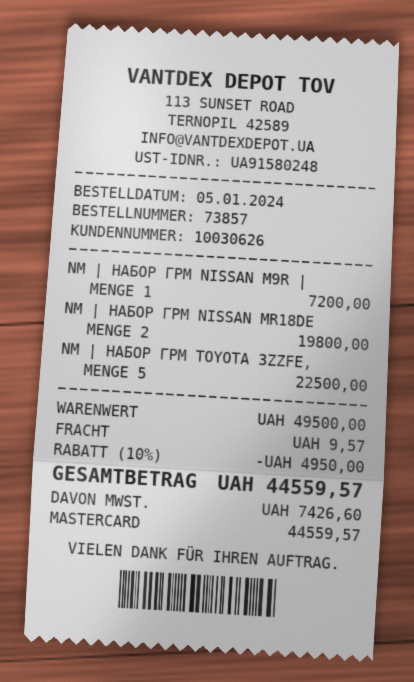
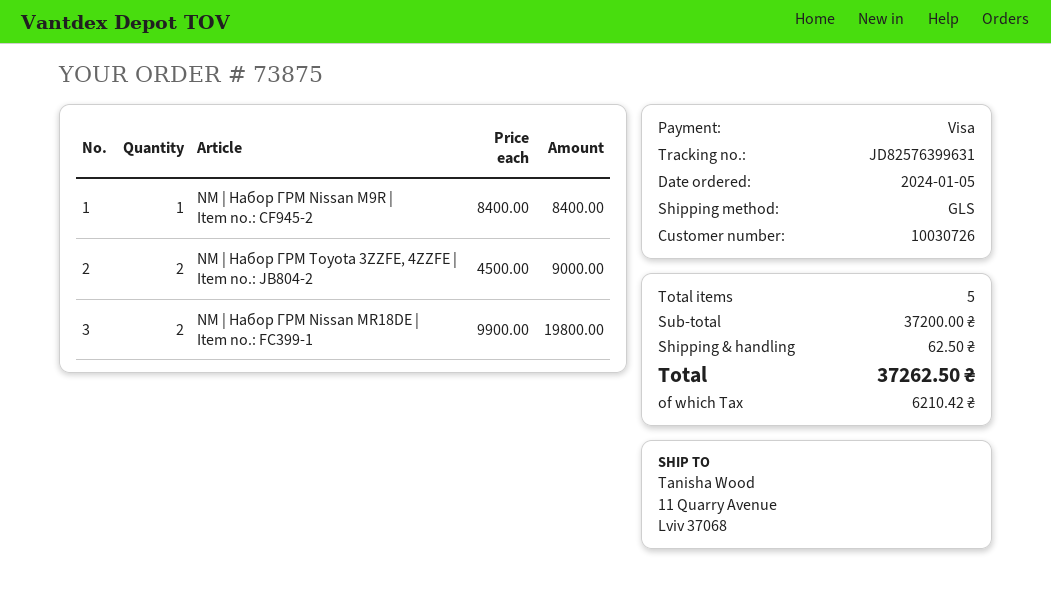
order number: 73857 -> 73875
customer number: 10030626 -> 10030726
payment method: Mastercard -> Visa
NM | НАБОР ГРМ NISSAN M9R |: 1 for 7200.00 -> 1 for 8400.00
NM | НАБОР ГРМ TOYOTA 3ZZFE,: 5 for 22500.00 -> 2 for 9000.00
subtotal: 49500.00 -> 37200.00
discount: 10% = 4950.00 -> none
shipping: 9.57 -> 62.50
tax: 7426.60 -> 6210.42
total: 44559.57 -> 37262.50

